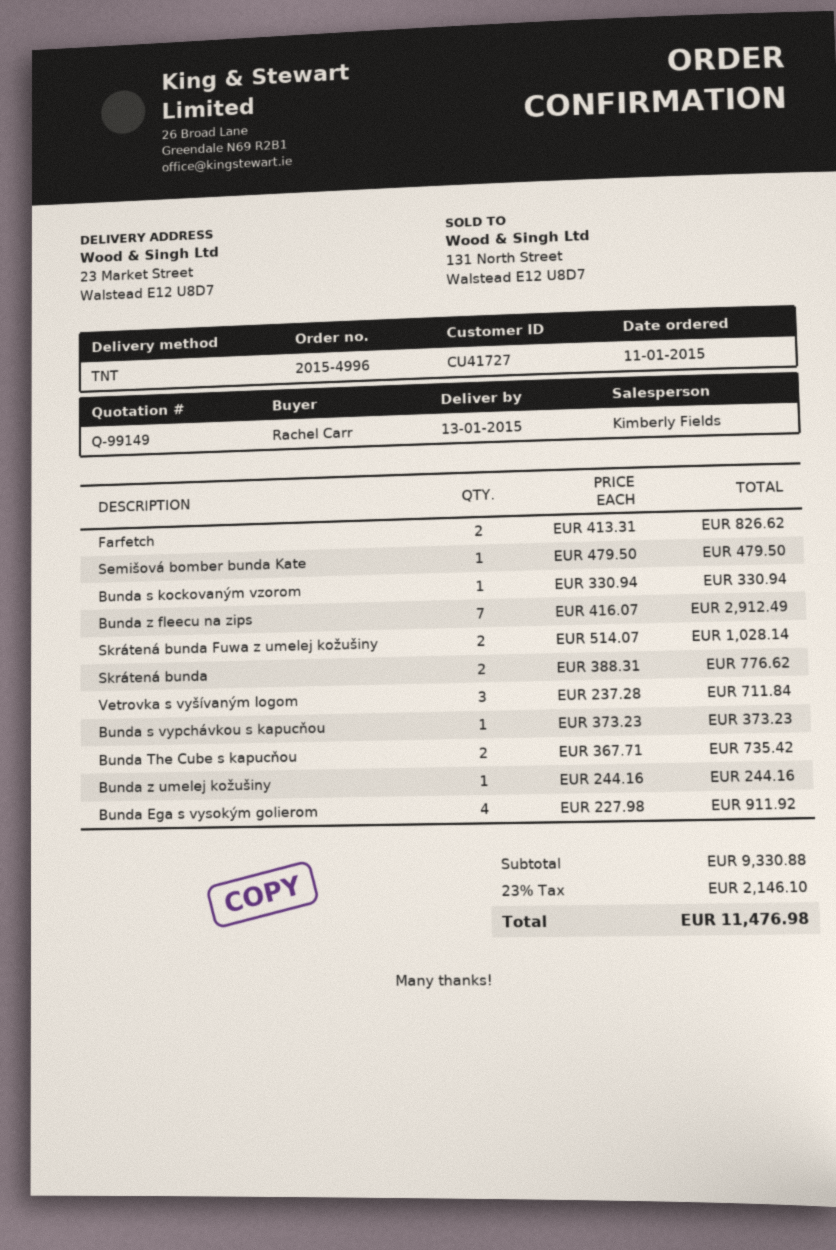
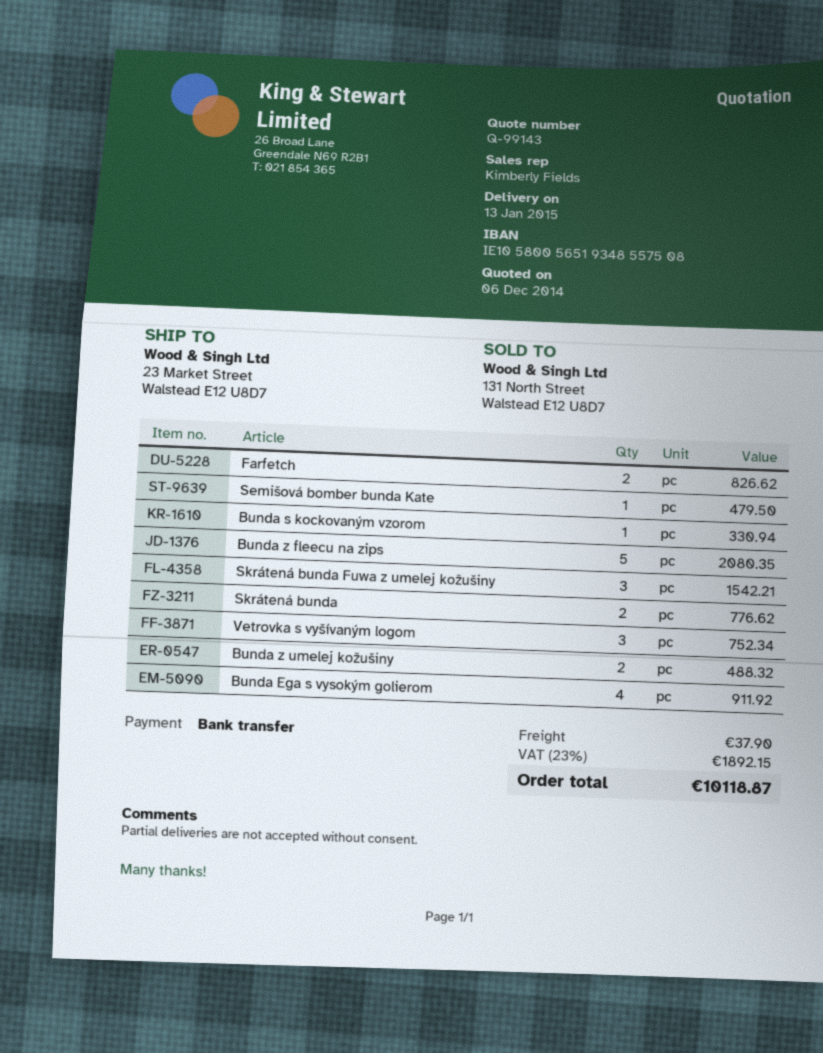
quote number: Q-99149 -> Q-99143
Bunda z fleecu na zips: 7 for 2912.49 -> 5 for 2080.35
Skrátená bunda Fuwa z umelej kožušiny: 2 for 1028.14 -> 3 for 1542.21
Vetrovka s vyšívaným logom: 3 for 711.84 -> 3 for 752.34
Bunda s vypchávkou s kapucňou: 1 for 373.23 -> none
Bunda The Cube s kapucňou: 2 for 735.42 -> none
Bunda z umelej kožušiny: 1 for 244.16 -> 2 for 488.32
shipping: none -> 37.90
tax: 23% = 2146.10 -> 23% = 1892.15
total: 11476.98 -> 10118.87

